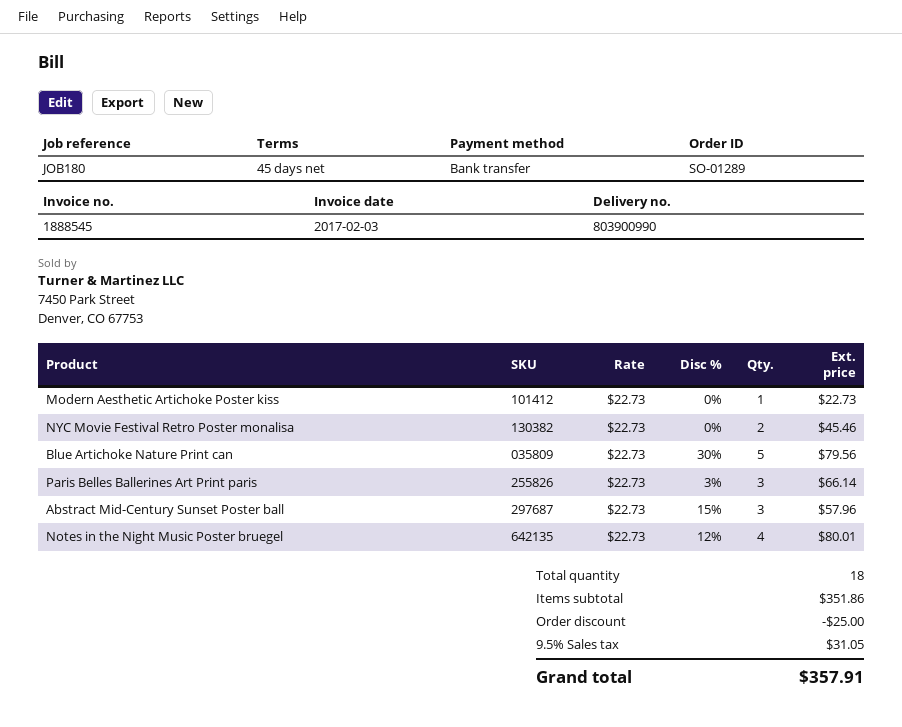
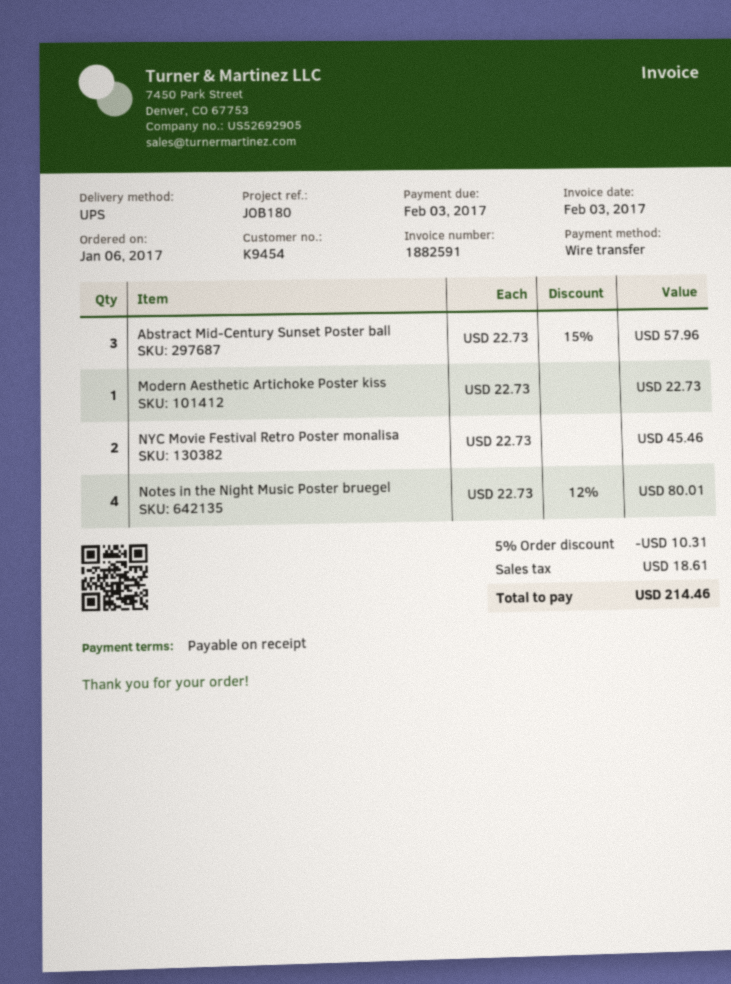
invoice number: 1888545 -> 1882591
payment terms: 45 days -> on receipt
Blue Artichoke Nature Print can: 5 x 22.73 - 30% = 79.56 -> none
Paris Belles Ballerines Art Print paris: 3 x 22.73 - 3% = 66.14 -> none
discount: 25.00 -> 10.31
tax: 31.05 -> 18.61
total: 357.91 -> 214.46

